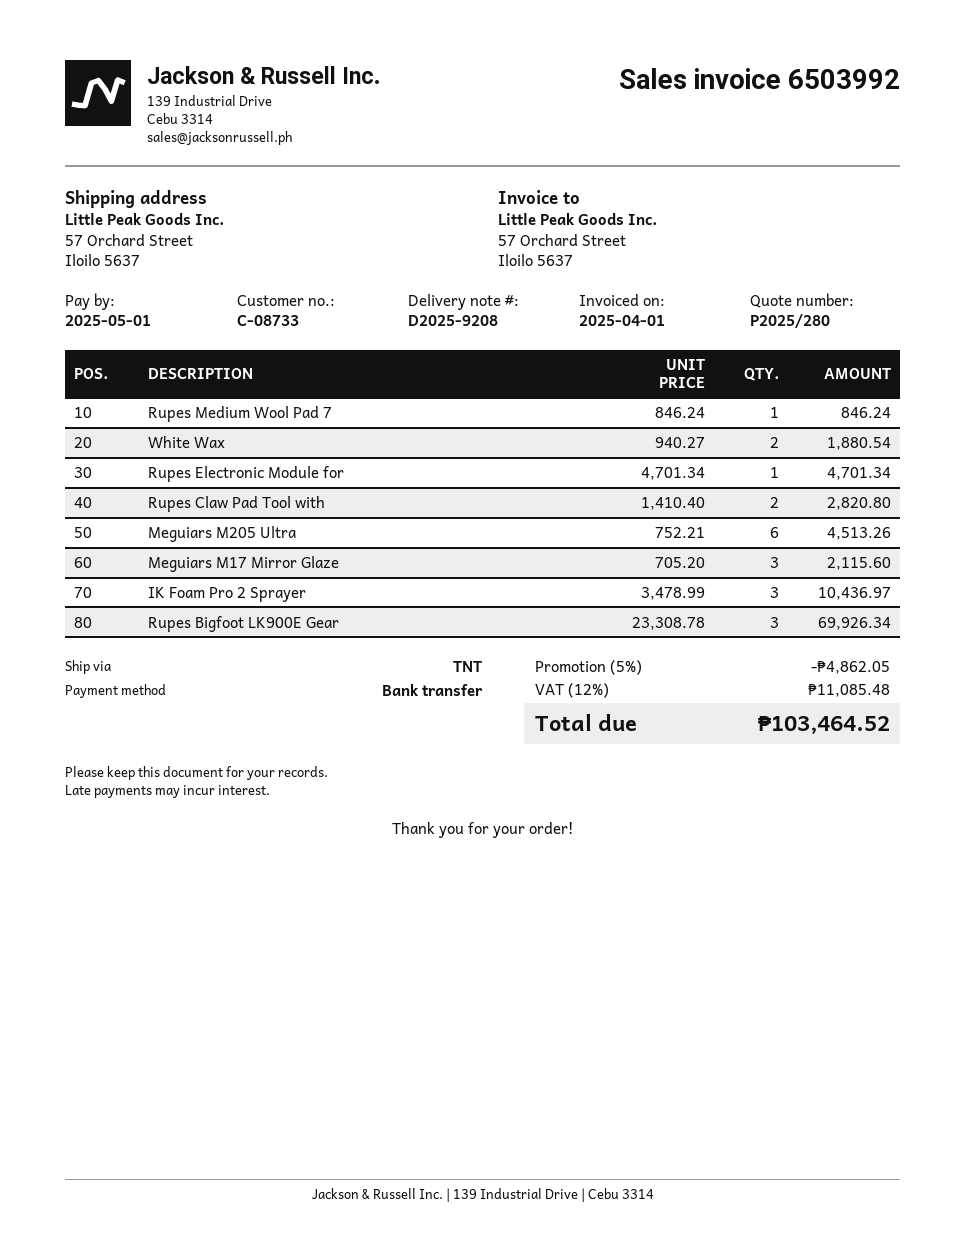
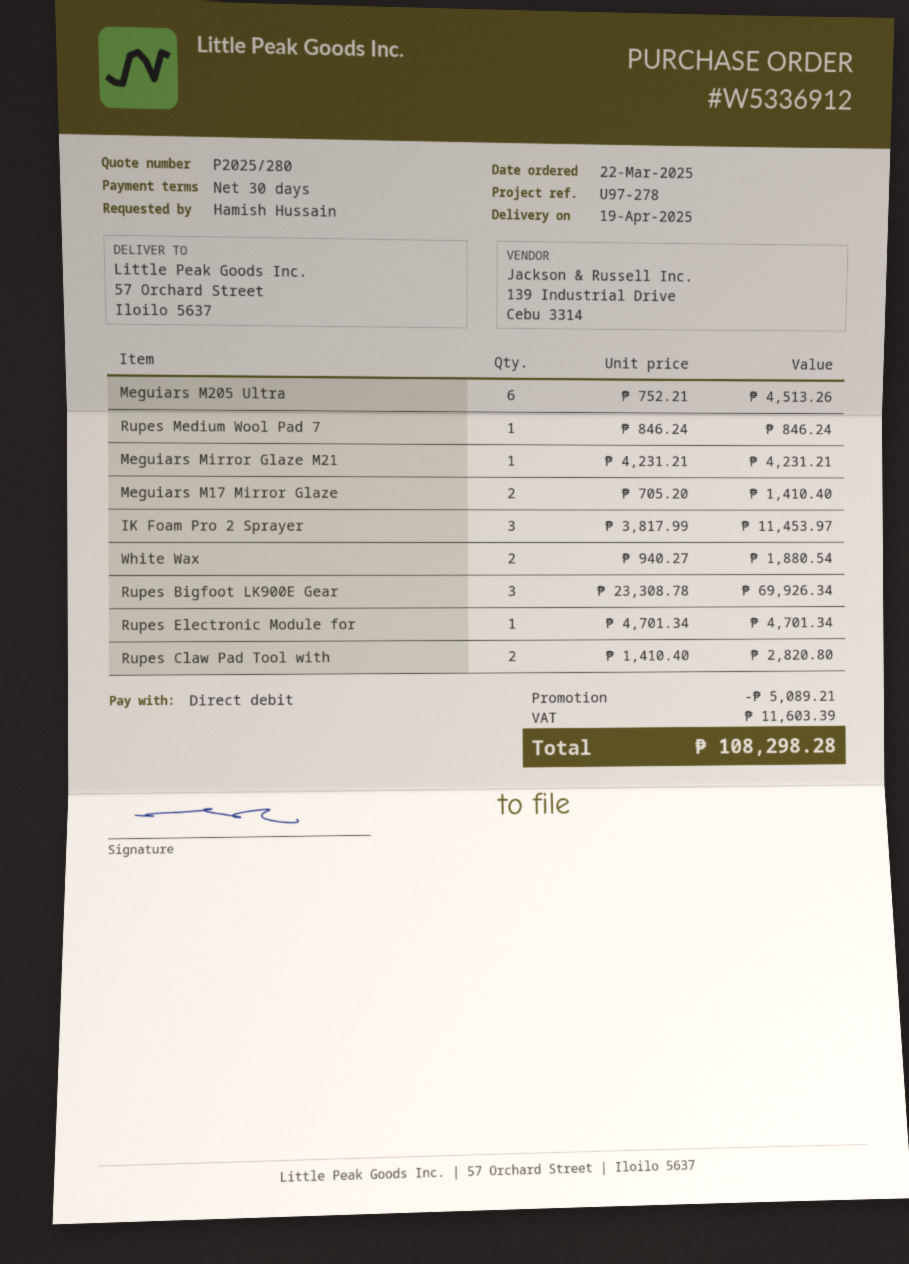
payment method: bank transfer -> direct debit
Meguiars M17 Mirror Glaze: 3 x 705.20 = 2115.60 -> 2 x 705.20 = 1410.40
IK Foam Pro 2 Sprayer: 3 x 3478.99 = 10436.97 -> 3 x 3817.99 = 11453.97
Meguiars Mirror Glaze M21: none -> 1 x 4231.21 = 4231.21
discount: 4862.05 -> 5089.21
tax: 11085.48 -> 11603.39
total: 103464.52 -> 108298.28

